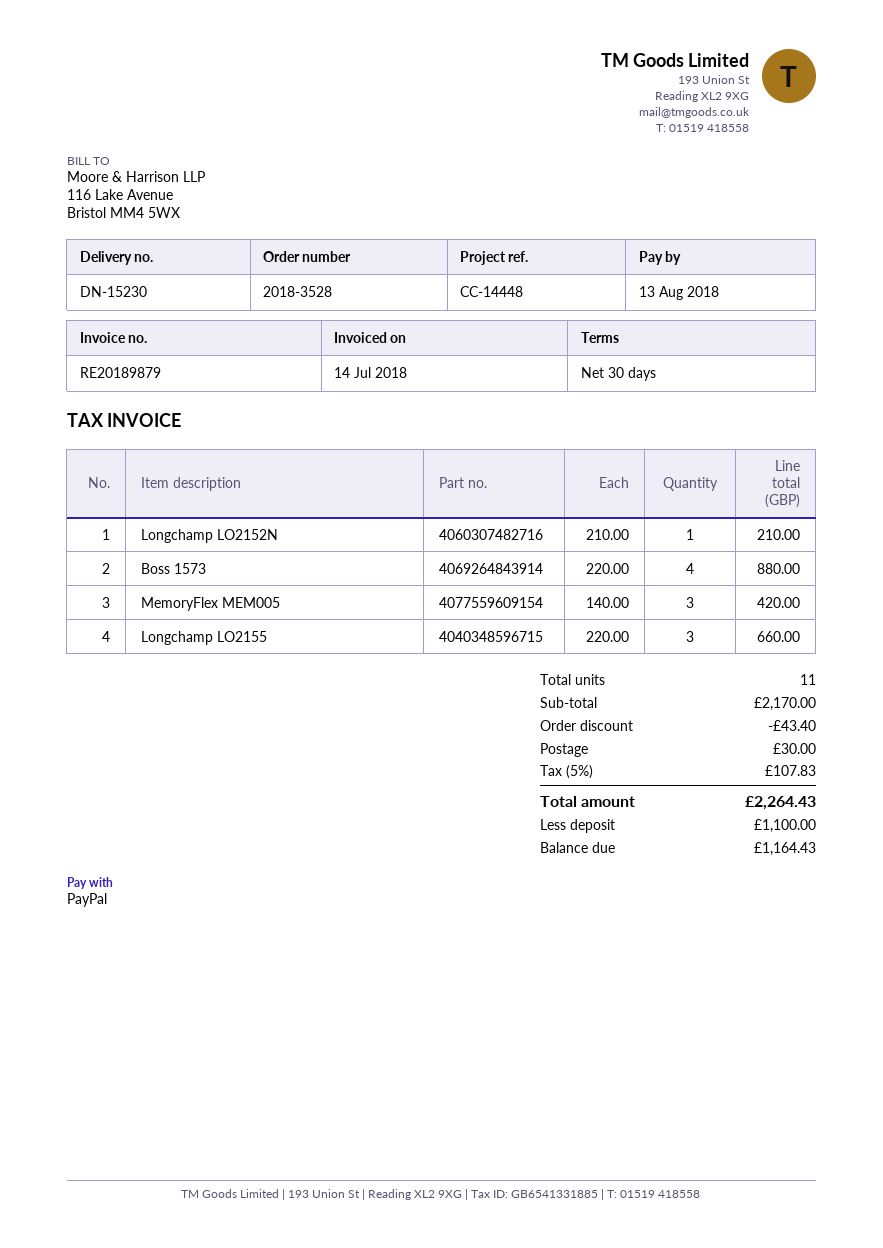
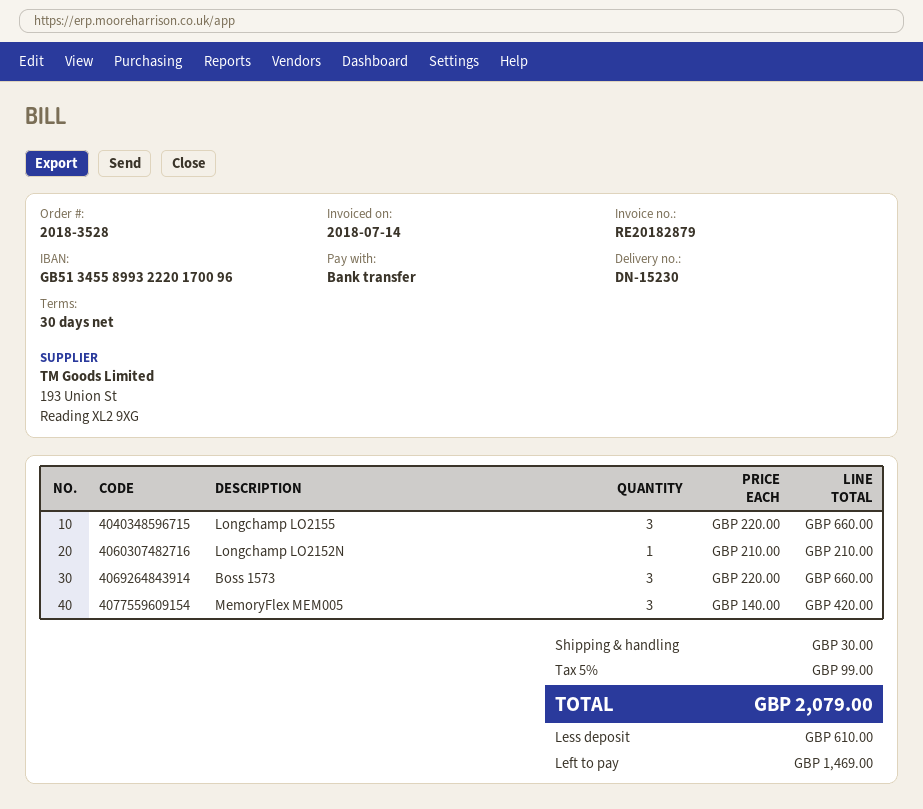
invoice number: RE20189879 -> RE20182879
payment method: PayPal -> bank transfer
Boss 1573: 4 x 220.00 = 880.00 -> 3 x 220.00 = 660.00
discount: 43.40 -> none
tax: 5% = 107.83 -> 5% = 99.00
total: 2264.43 -> 2079.00
deposit: 1100.00 -> 610.00
balance: 1164.43 -> 1469.00

